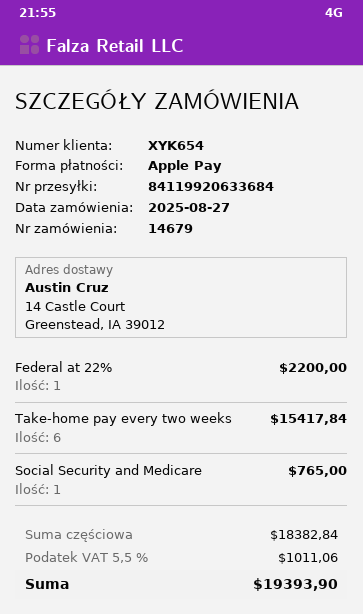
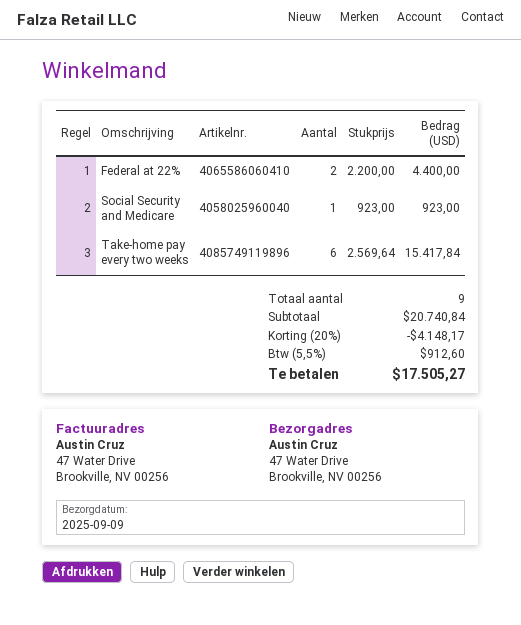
ship to: 14 Castle Court, Greenstead, IA 39012 -> 47 Water Drive, Brookville, NV 00256
Federal at 22%: 1 for 2200.00 -> 2 for 4400.00
Social Security and Medicare: 1 for 765.00 -> 1 for 923.00
subtotal: 18382.84 -> 20740.84
discount: none -> 20% = 4148.17
tax: 5.5% = 1011.06 -> 5.5% = 912.60
total: 19393.90 -> 17505.27

